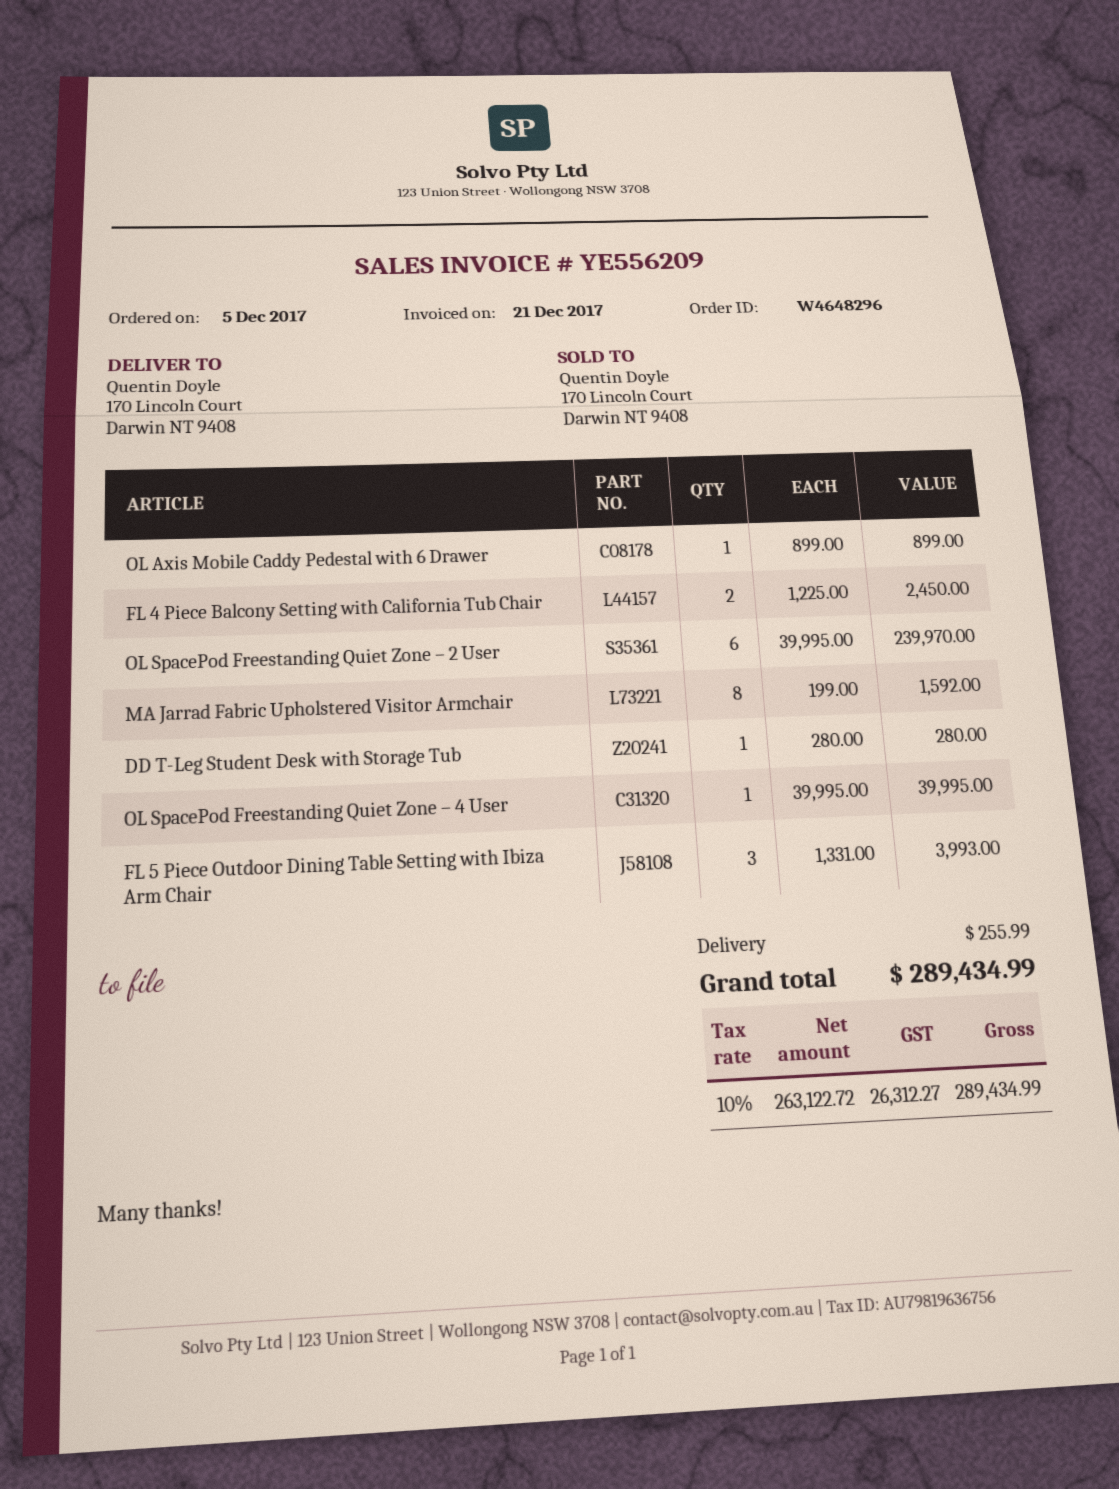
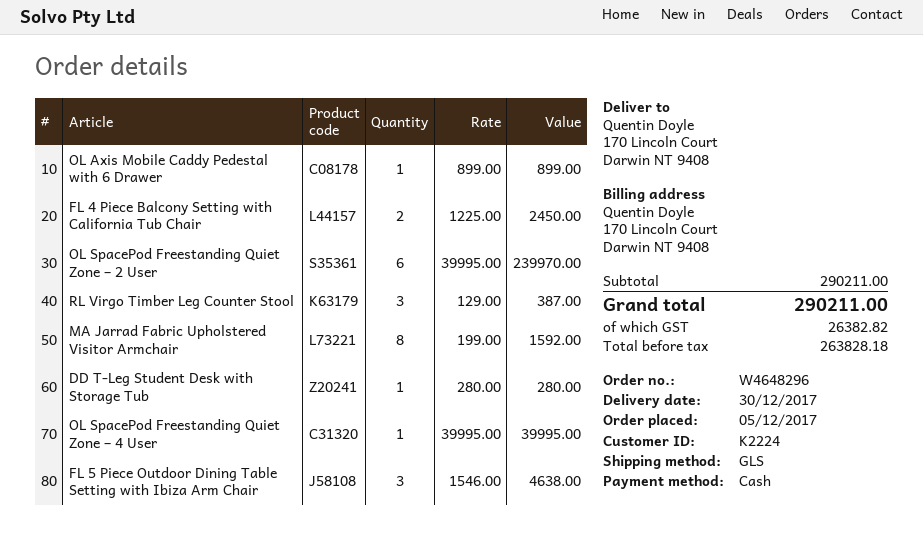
FL 5 Piece Outdoor Dining Table Setting with Ibiza Arm Chair: 3 x 1331.00 = 3993.00 -> 3 x 1546.00 = 4638.00
RL Virgo Timber Leg Counter Stool: none -> 3 x 129.00 = 387.00
shipping: 255.99 -> none
net: 263122.72 -> 263828.18
tax: 26312.27 -> 26382.82
total: 289434.99 -> 290211.00

